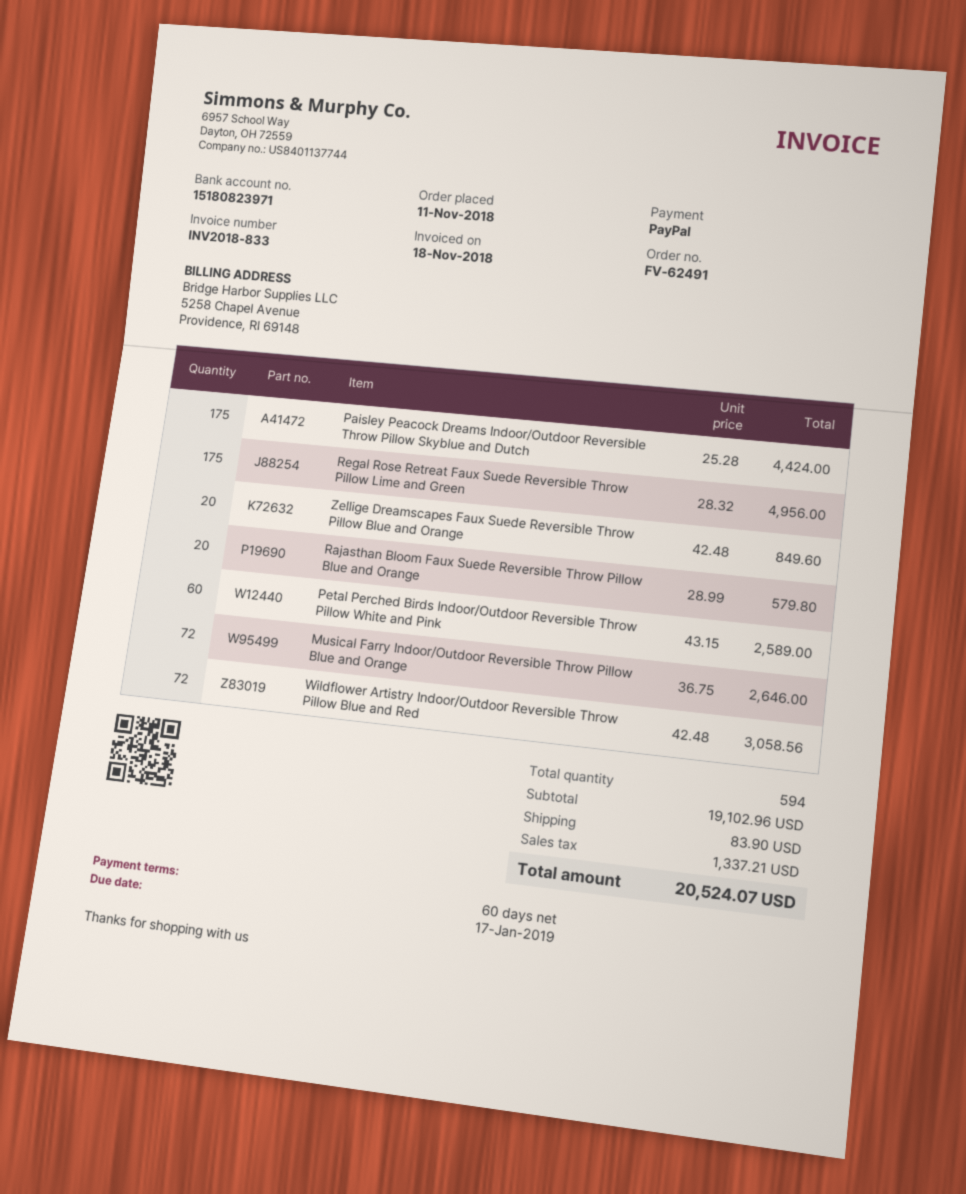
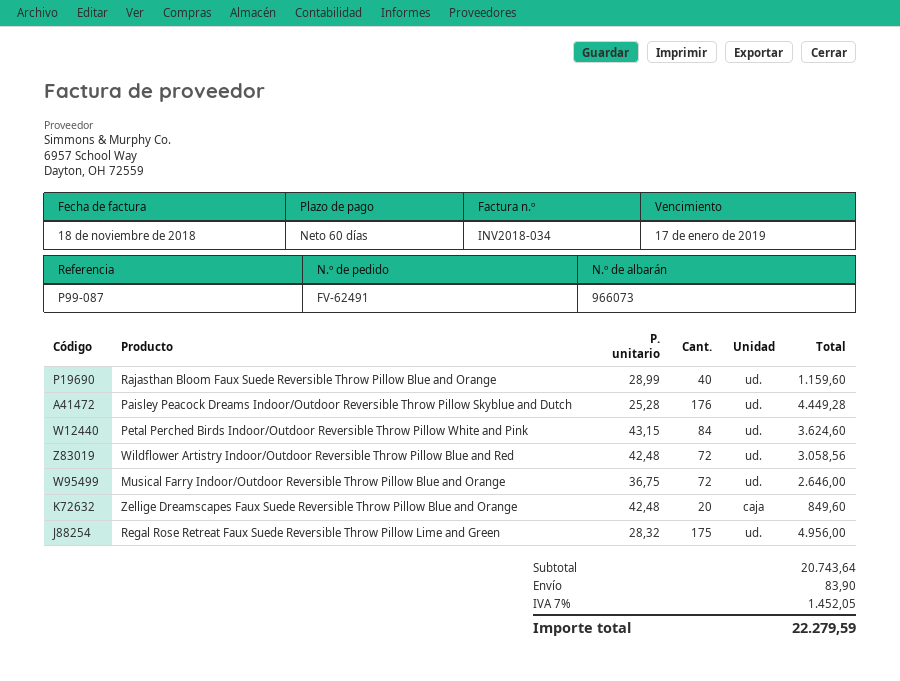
invoice number: INV2018-833 -> INV2018-034
Paisley Peacock Dreams Indoor/Outdoor Reversible Throw Pillow Skyblue and Dutch: 175 x 25.28 = 4424.00 -> 176 x 25.28 = 4449.28
Rajasthan Bloom Faux Suede Reversible Throw Pillow Blue and Orange: 20 x 28.99 = 579.80 -> 40 x 28.99 = 1159.60
Petal Perched Birds Indoor/Outdoor Reversible Throw Pillow White and Pink: 60 x 43.15 = 2589.00 -> 84 x 43.15 = 3624.60
subtotal: 19102.96 -> 20743.64
tax: 1337.21 -> 1452.05
total: 20524.07 -> 22279.59

